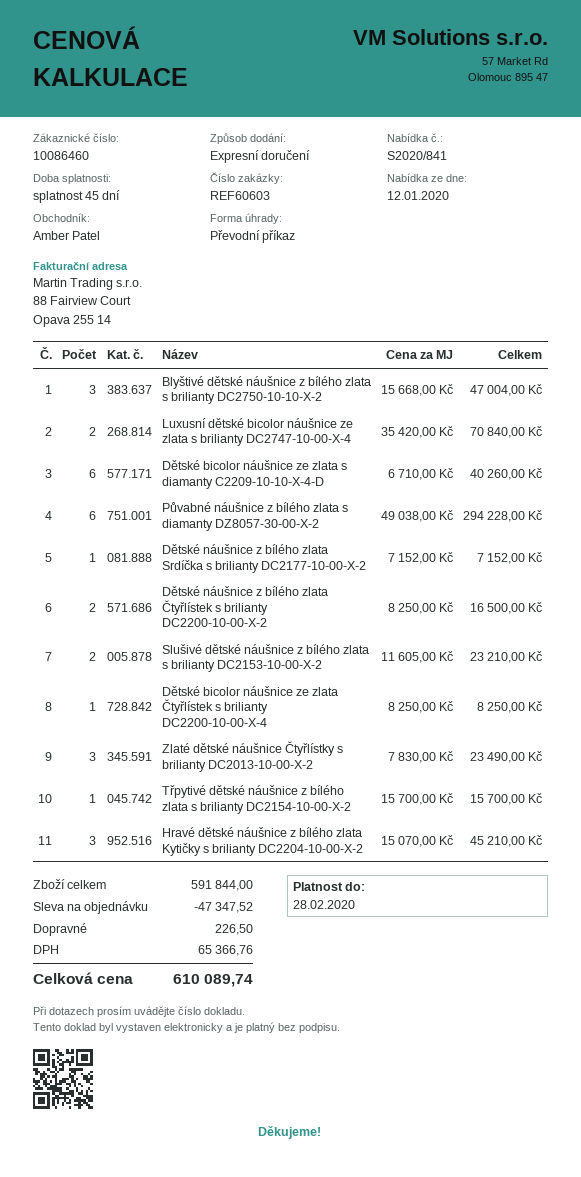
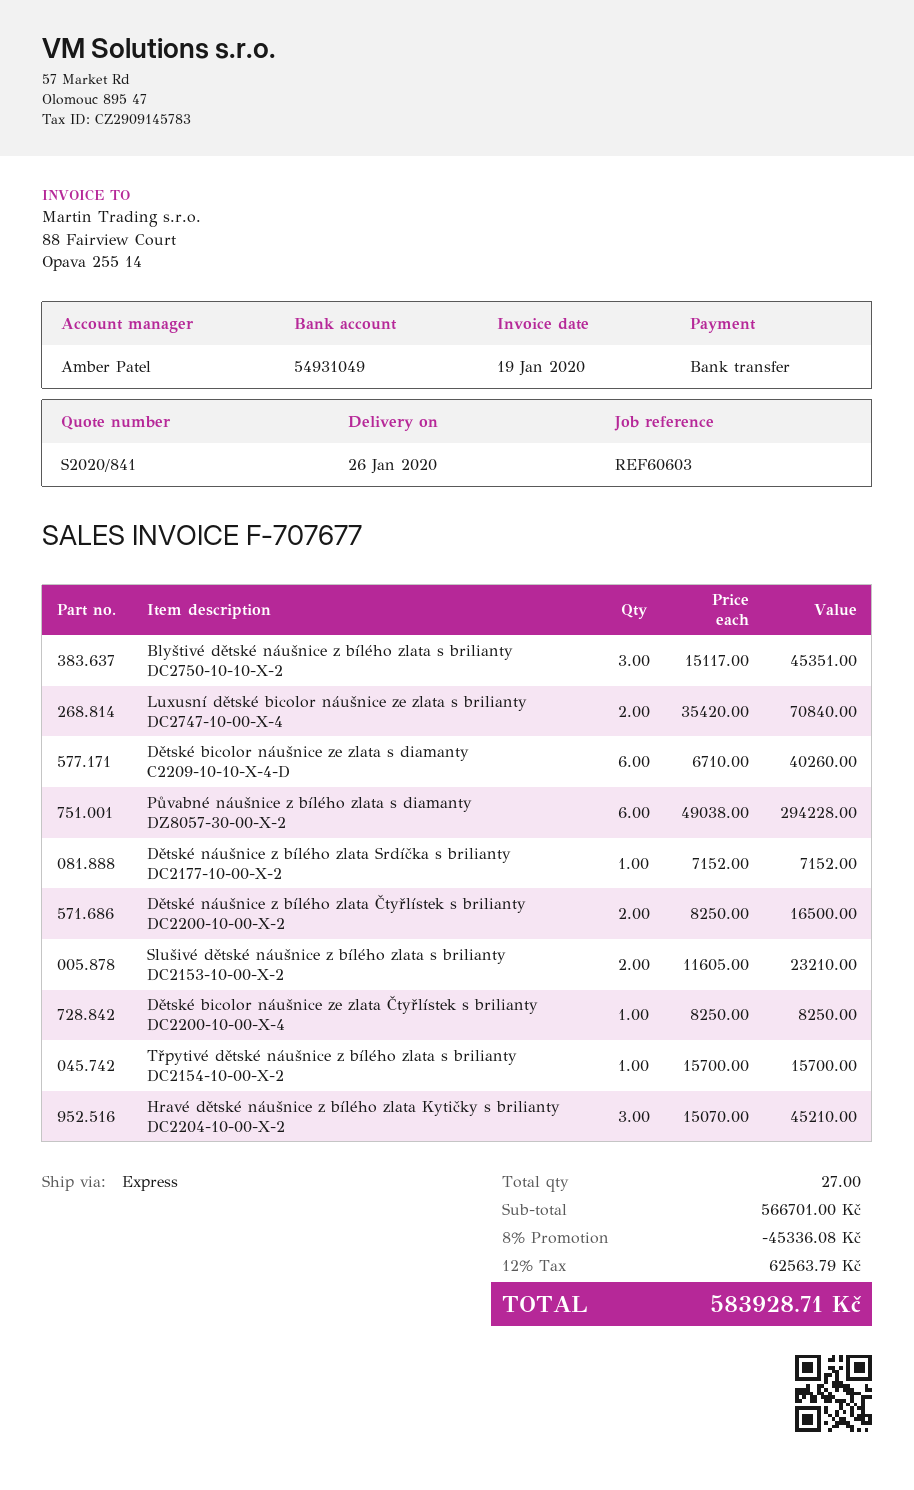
Blyštivé dětské náušnice z bílého zlata s brilianty DC2750-10-10-X-2: 3 x 15668.00 = 47004.00 -> 3 x 15117.00 = 45351.00
Zlaté dětské náušnice Čtyřlístky s brilianty DC2013-10-00-X-2: 3 x 7830.00 = 23490.00 -> none
subtotal: 591844.00 -> 566701.00
discount: 47347.52 -> 45336.08
shipping: 226.50 -> none
tax: 65366.76 -> 62563.79
total: 610089.74 -> 583928.71

